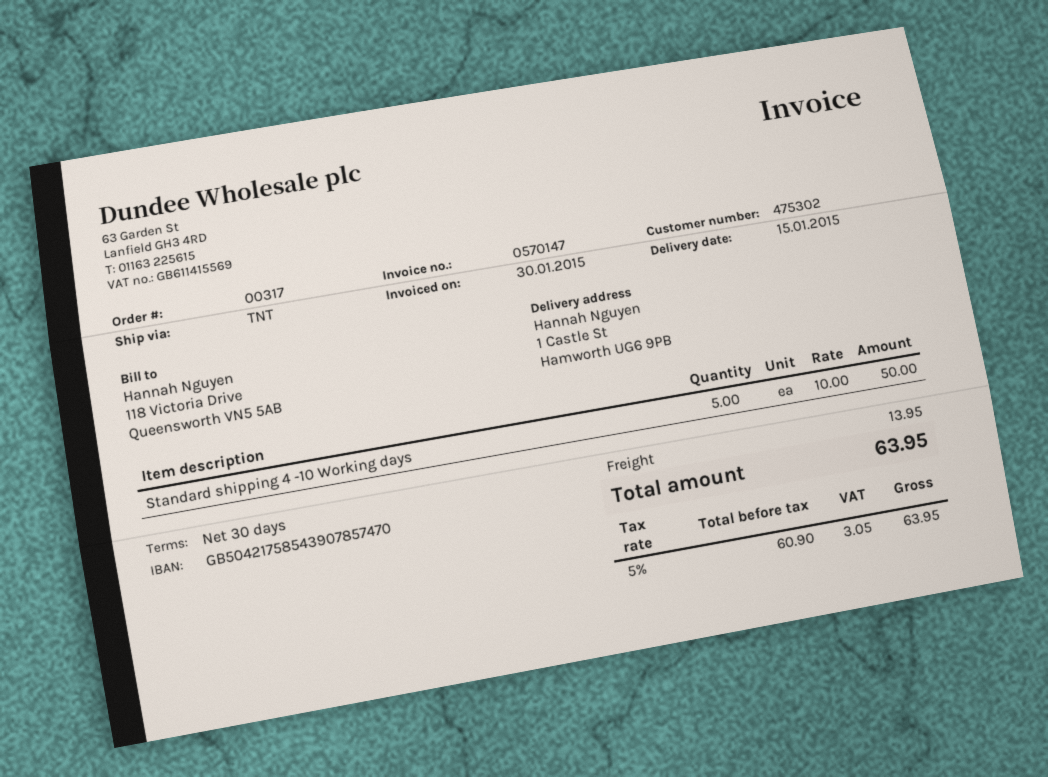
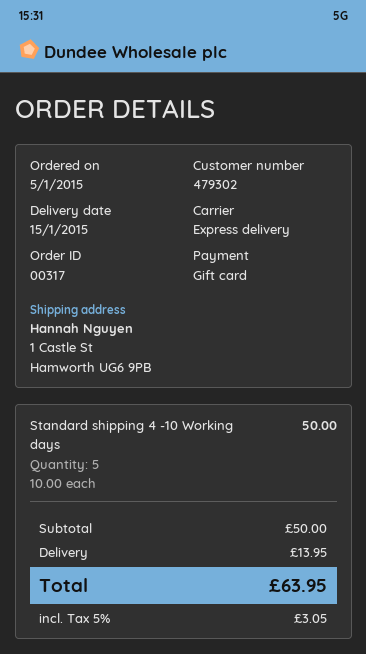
customer number: 475302 -> 479302
shipping method: TNT -> express

